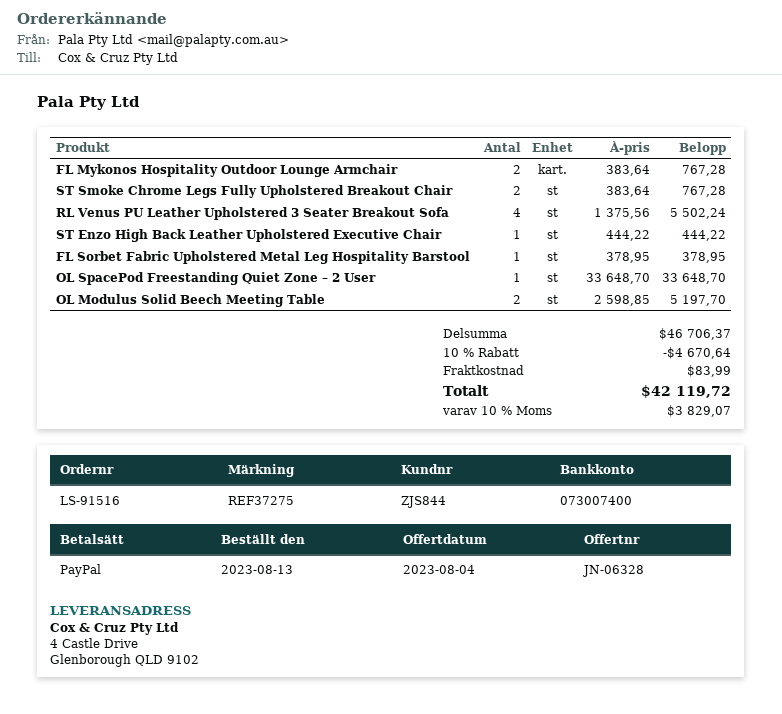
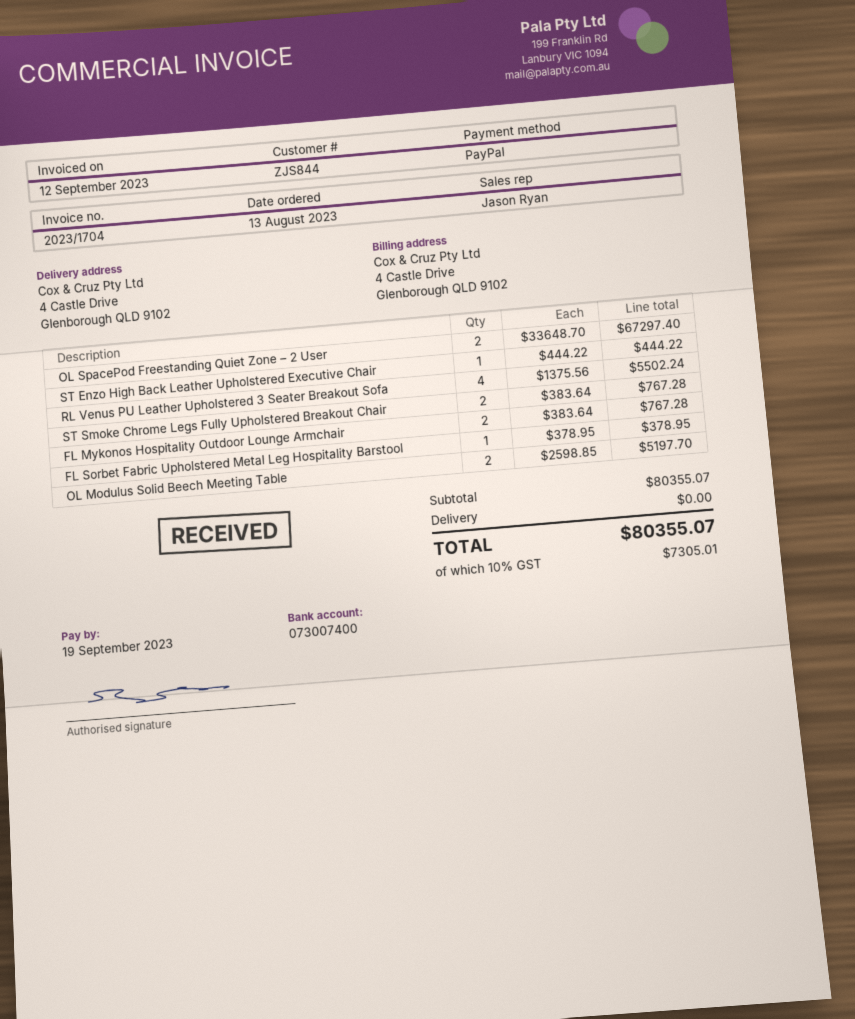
OL SpacePod Freestanding Quiet Zone – 2 User: 1 x 33648.70 = 33648.70 -> 2 x 33648.70 = 67297.40
subtotal: 46706.37 -> 80355.07
discount: 10% = 4670.64 -> none
shipping: 83.99 -> 0.00
tax: 10% = 3829.07 -> 10% = 7305.01
total: 42119.72 -> 80355.07

